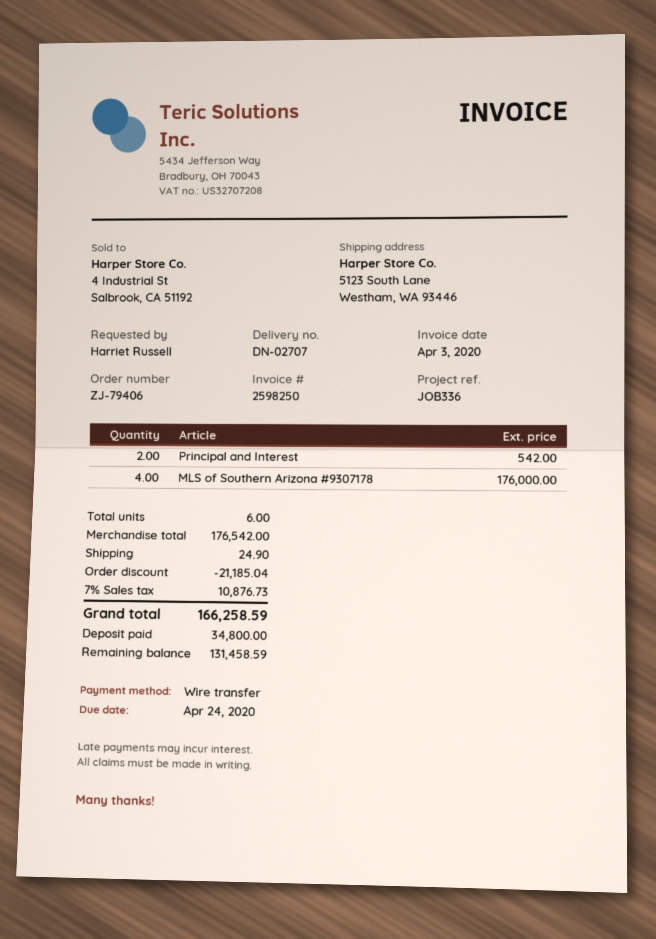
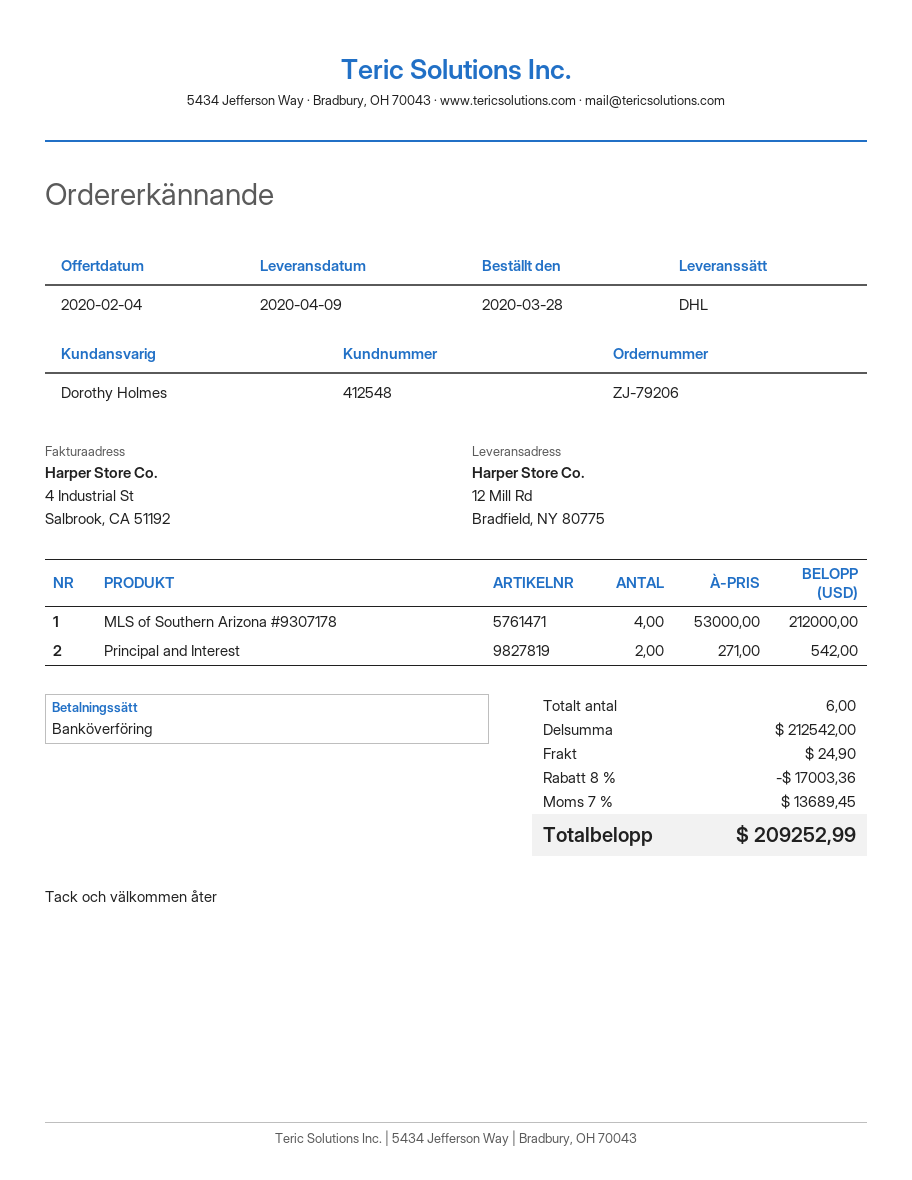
order number: ZJ-79406 -> ZJ-79206
ship to: 5123 South Lane, Westham, WA 93446 -> 12 Mill Rd, Bradfield, NY 80775
MLS of Southern Arizona #9307178: 4 for 176000.00 -> 4 for 212000.00
subtotal: 176542.00 -> 212542.00
discount: 21185.04 -> 17003.36
tax: 7% = 10876.73 -> 7% = 13689.45
total: 166258.59 -> 209252.99

